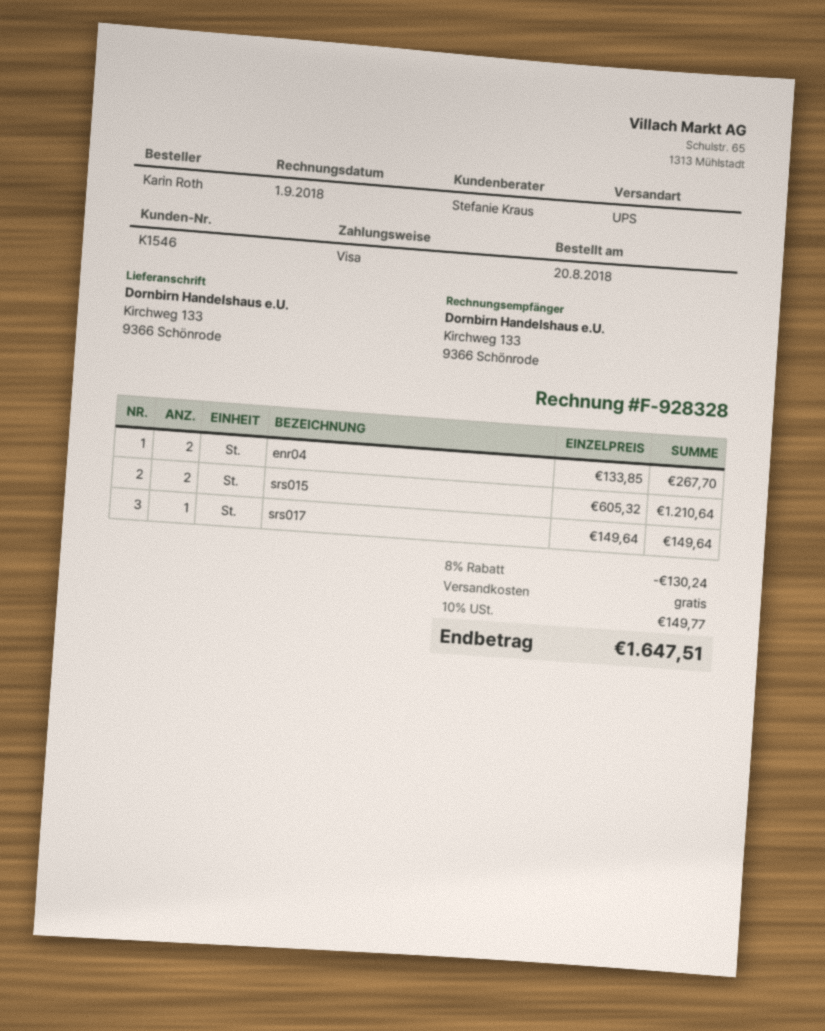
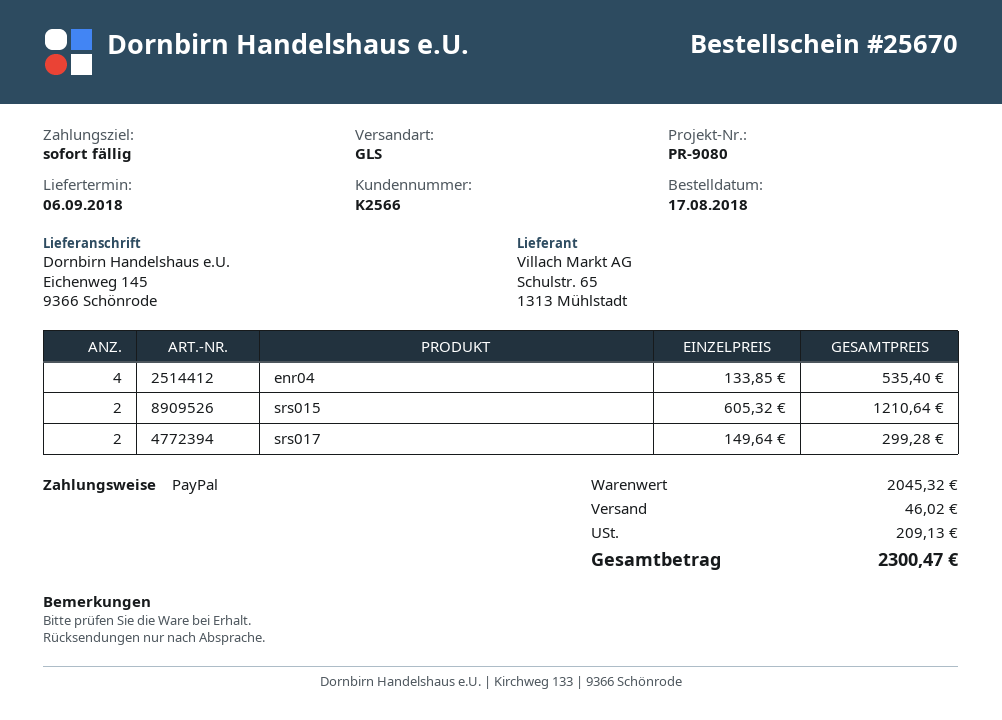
order date: 2018-08-20 -> 2018-08-17
customer number: K1546 -> K2566
payment method: Visa -> PayPal
shipping method: UPS -> GLS
ship to: Kirchweg 133, 9366 Schönrode -> Eichenweg 145, 9366 Schönrode
enr04: 2 x 133.85 = 267.70 -> 4 x 133.85 = 535.40
srs017: 1 x 149.64 = 149.64 -> 2 x 149.64 = 299.28
discount: 8% = 130.24 -> none
shipping: 0.00 -> 46.02
tax: 149.77 -> 209.13
total: 1647.51 -> 2300.47

